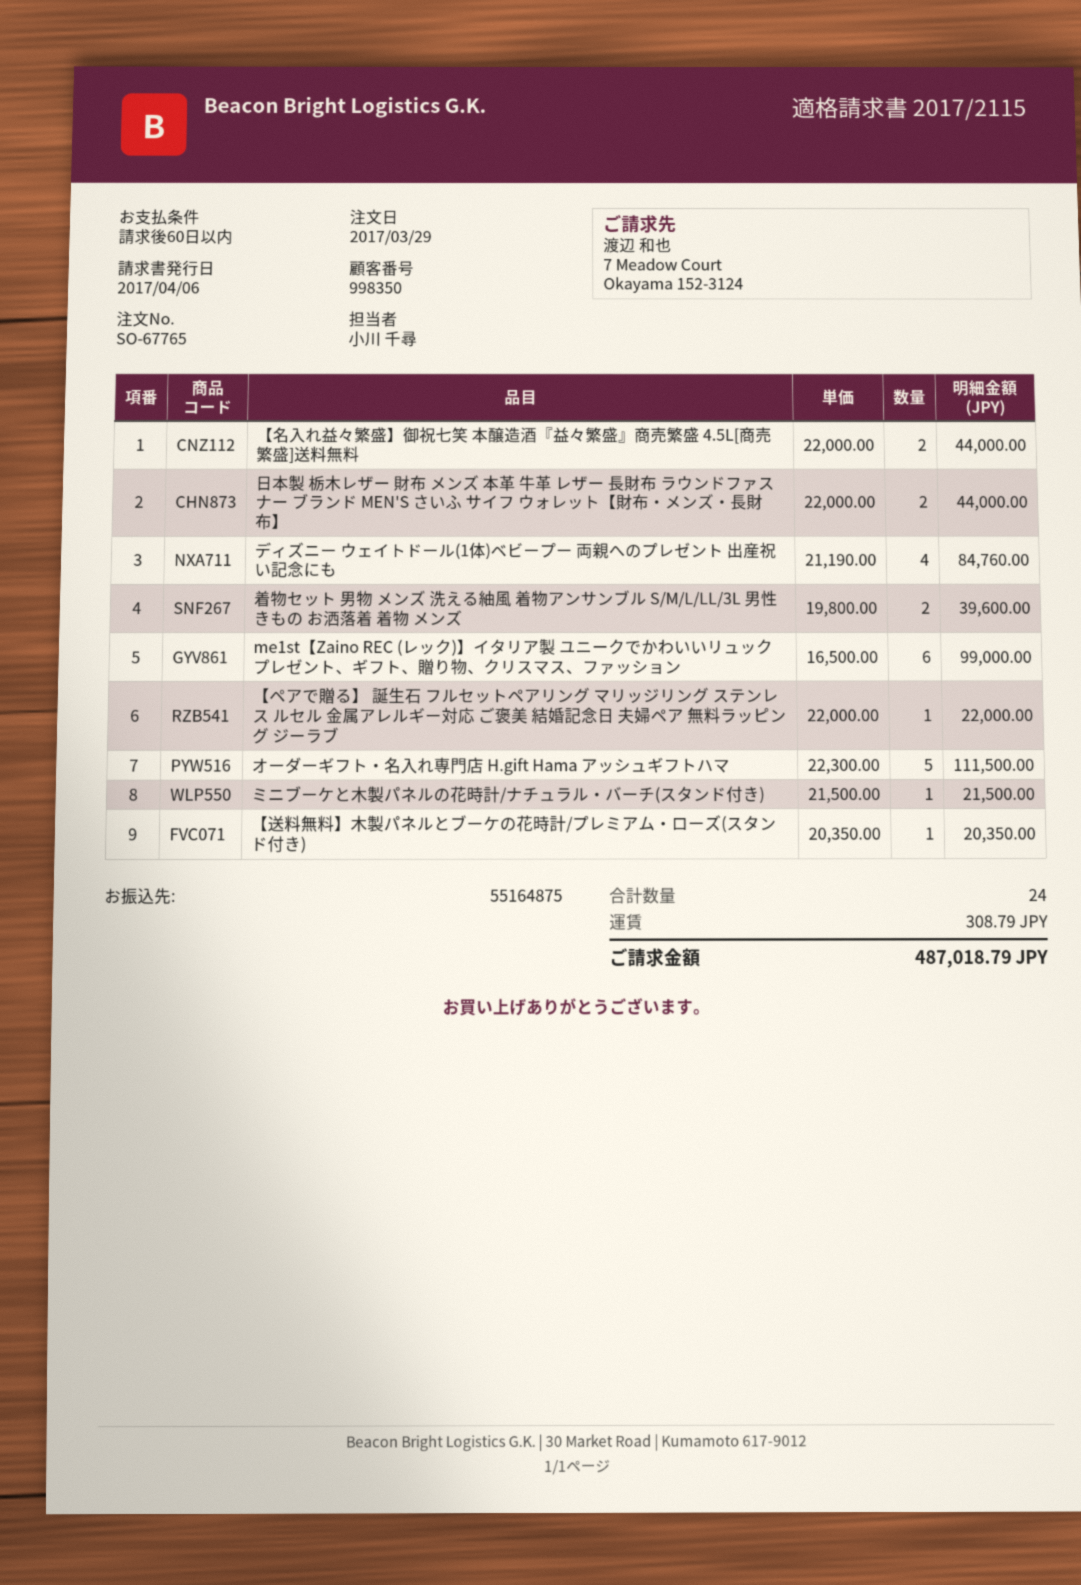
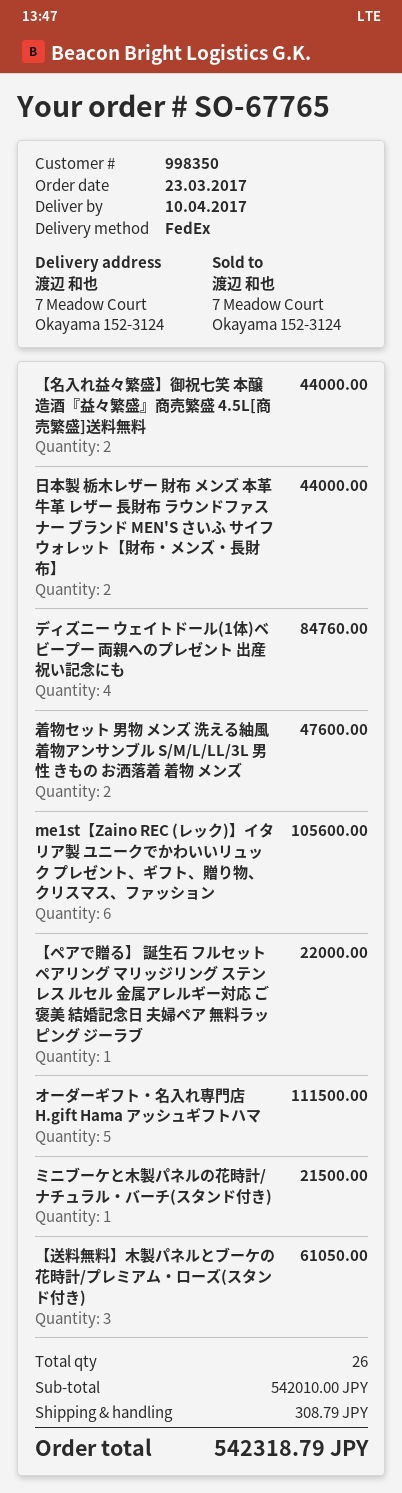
order date: 2017-03-29 -> 2017-03-23
着物セット 男物 メンズ 洗える紬風 着物アンサンブル S/M/L/LL/3L 男性 きもの お洒落着 着物 メンズ: 2 for 39600.00 -> 2 for 47600.00
me1st【Zaino REC (レック)】イタリア製 ユニークでかわいいリュック プレゼント、ギフト、贈り物、クリスマス、ファッション: 6 for 99000.00 -> 6 for 105600.00
【送料無料】木製パネルとブーケの花時計/プレミアム・ローズ(スタンド付き): 1 for 20350.00 -> 3 for 61050.00
total quantity: 24 -> 26
total: 487018.79 -> 542318.79

